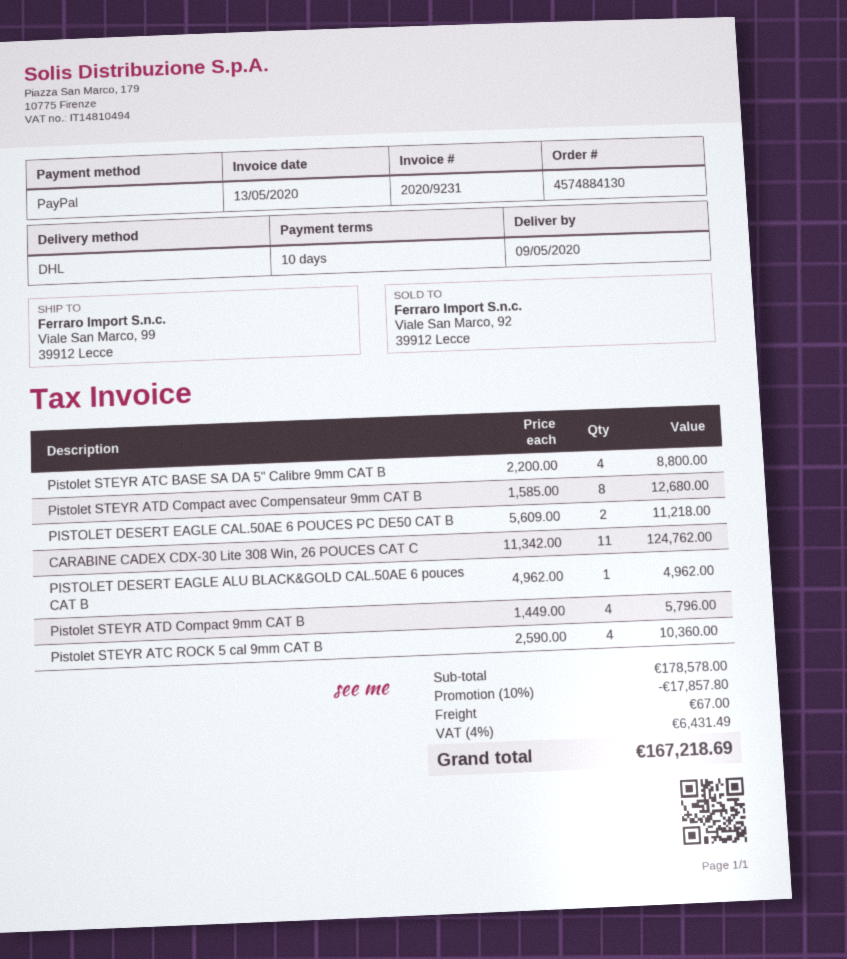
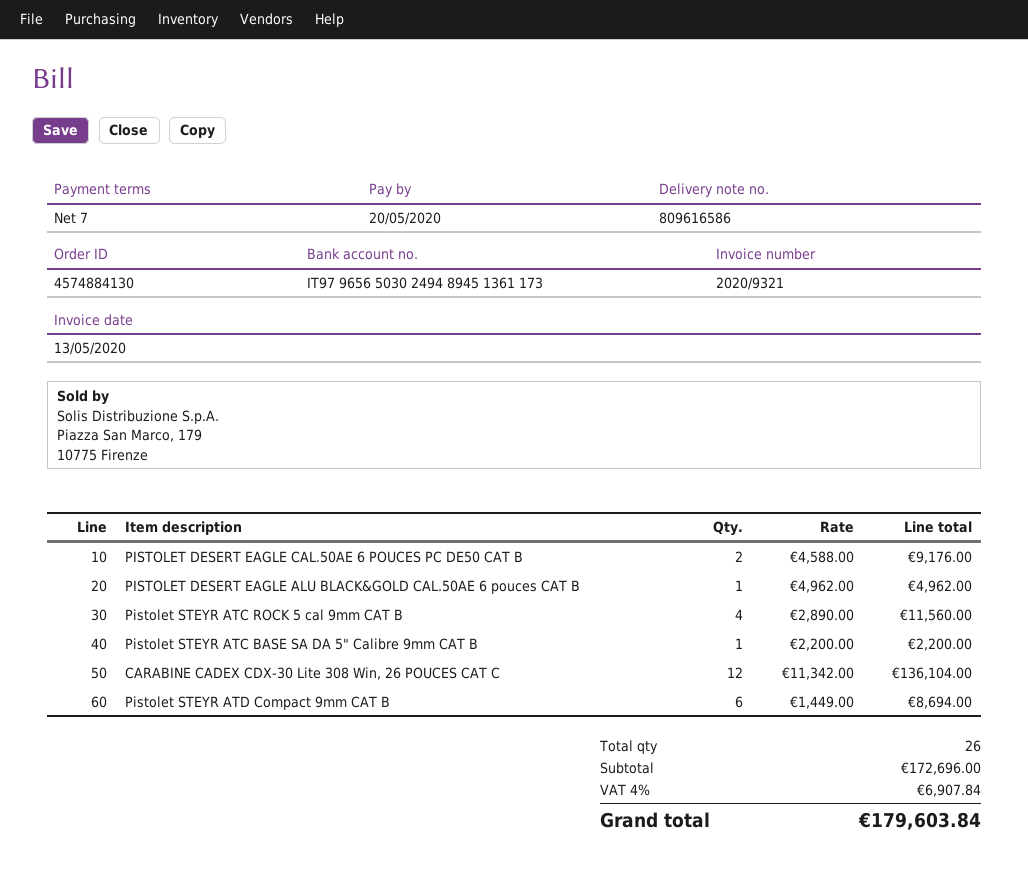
invoice number: 2020/9231 -> 2020/9321
payment terms: 10 days -> 7 days
Pistolet STEYR ATC BASE SA DA 5" Calibre 9mm CAT B: 4 x 2200.00 = 8800.00 -> 1 x 2200.00 = 2200.00
Pistolet STEYR ATD Compact avec Compensateur 9mm CAT B: 8 x 1585.00 = 12680.00 -> none
PISTOLET DESERT EAGLE CAL.50AE 6 POUCES PC DE50 CAT B: 2 x 5609.00 = 11218.00 -> 2 x 4588.00 = 9176.00
CARABINE CADEX CDX-30 Lite 308 Win, 26 POUCES CAT C: 11 x 11342.00 = 124762.00 -> 12 x 11342.00 = 136104.00
Pistolet STEYR ATD Compact 9mm CAT B: 4 x 1449.00 = 5796.00 -> 6 x 1449.00 = 8694.00
Pistolet STEYR ATC ROCK 5 cal 9mm CAT B: 4 x 2590.00 = 10360.00 -> 4 x 2890.00 = 11560.00
subtotal: 178578.00 -> 172696.00
discount: 10% = 17857.80 -> none
shipping: 67.00 -> none
tax: 4% = 6431.49 -> 4% = 6907.84
total: 167218.69 -> 179603.84

